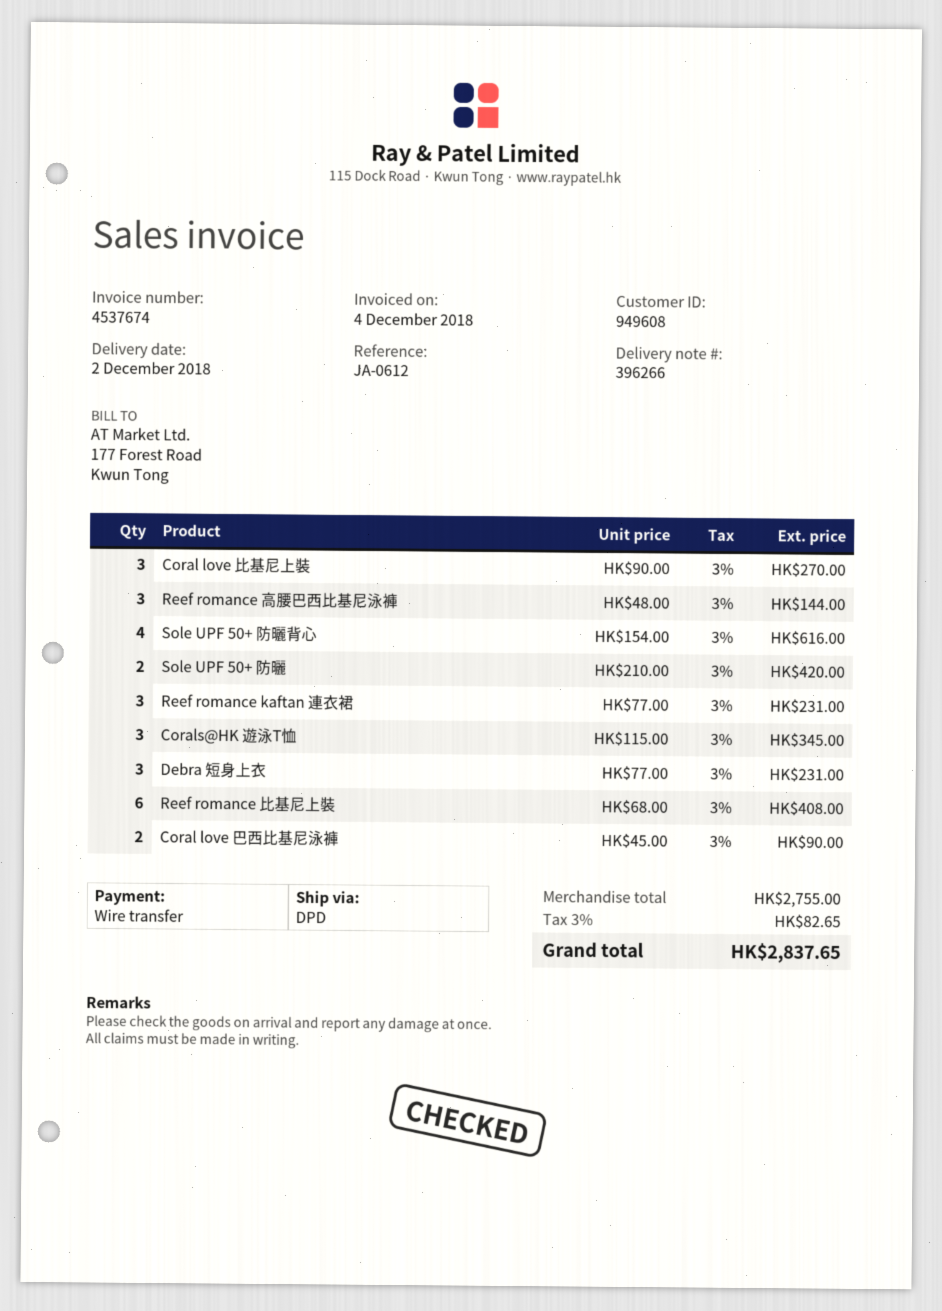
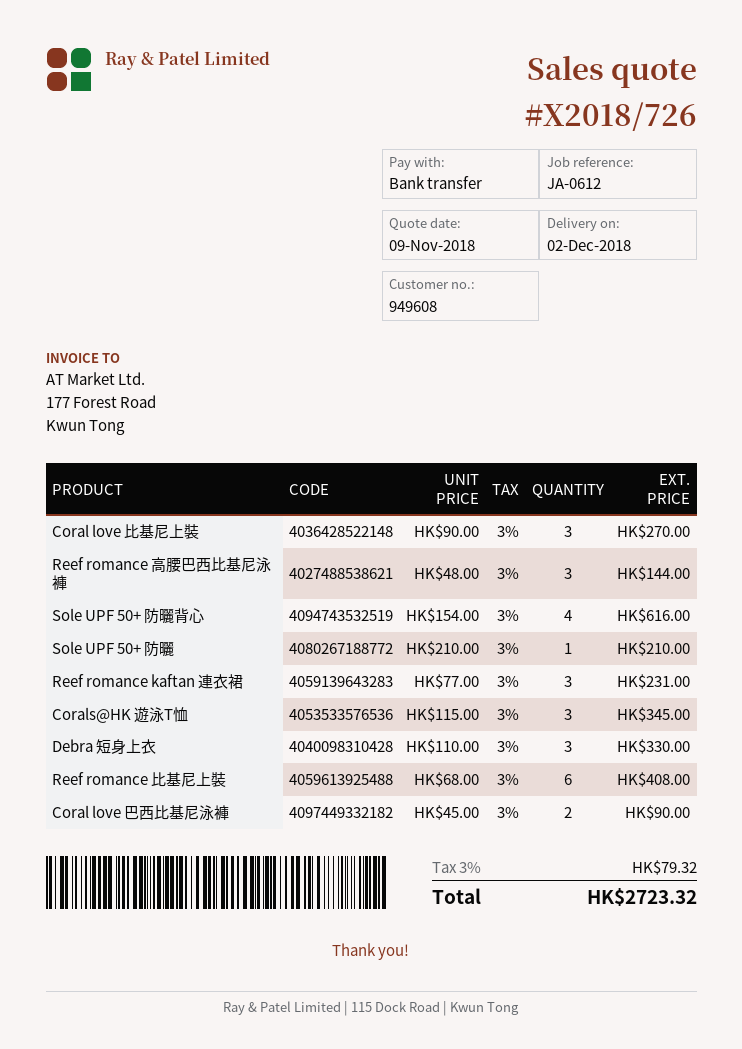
Sole UPF 50+ 防曬: 2 x 210.00 = 420.00 -> 1 x 210.00 = 210.00
Debra 短身上衣: 3 x 77.00 = 231.00 -> 3 x 110.00 = 330.00
tax: 3% = 82.65 -> 3% = 79.32
total: 2837.65 -> 2723.32

